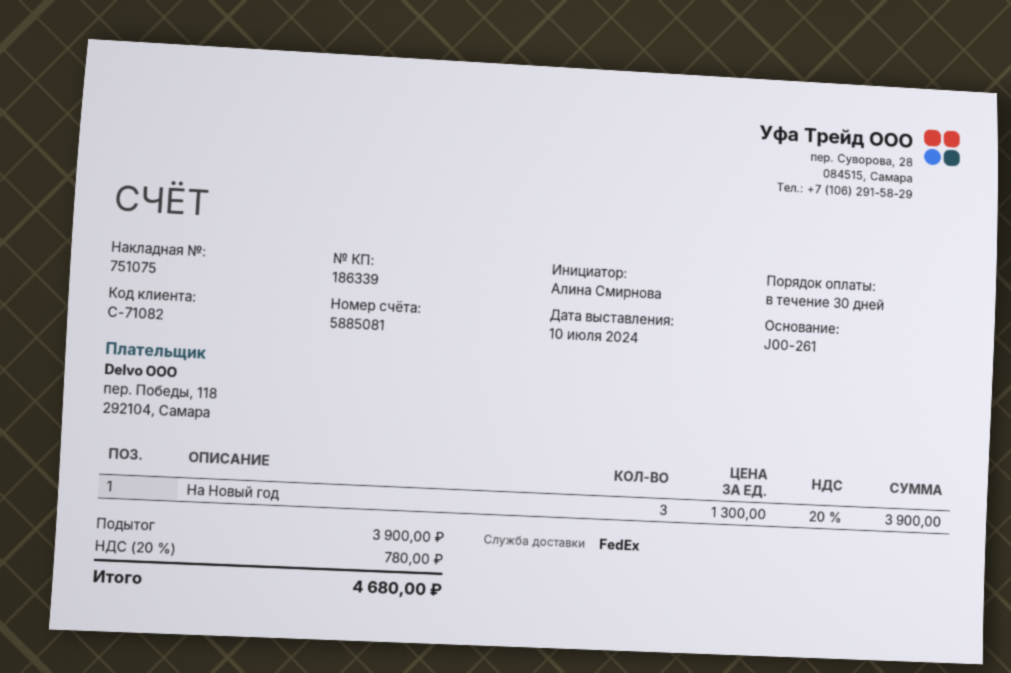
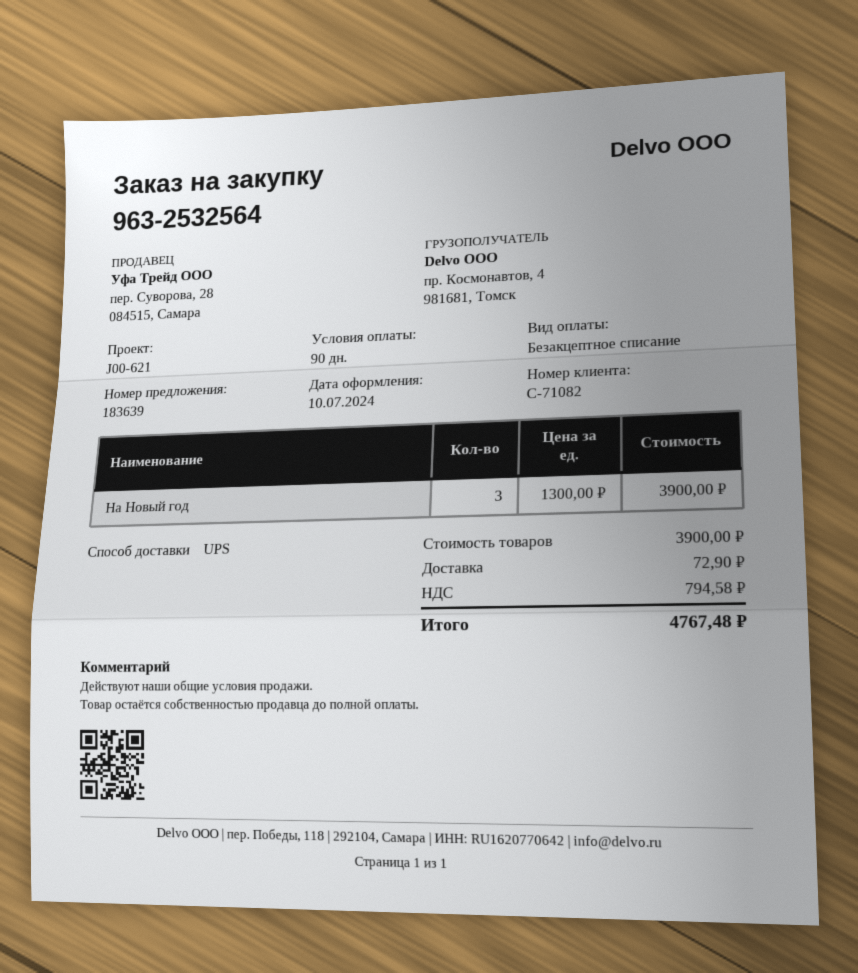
quote number: 186339 -> 183639
payment terms: 30 days -> 90 days
reference: J00-261 -> J00-621
shipping method: FedEx -> UPS
shipping: none -> 72.90
tax: 780.00 -> 794.58
total: 4680.00 -> 4767.48

